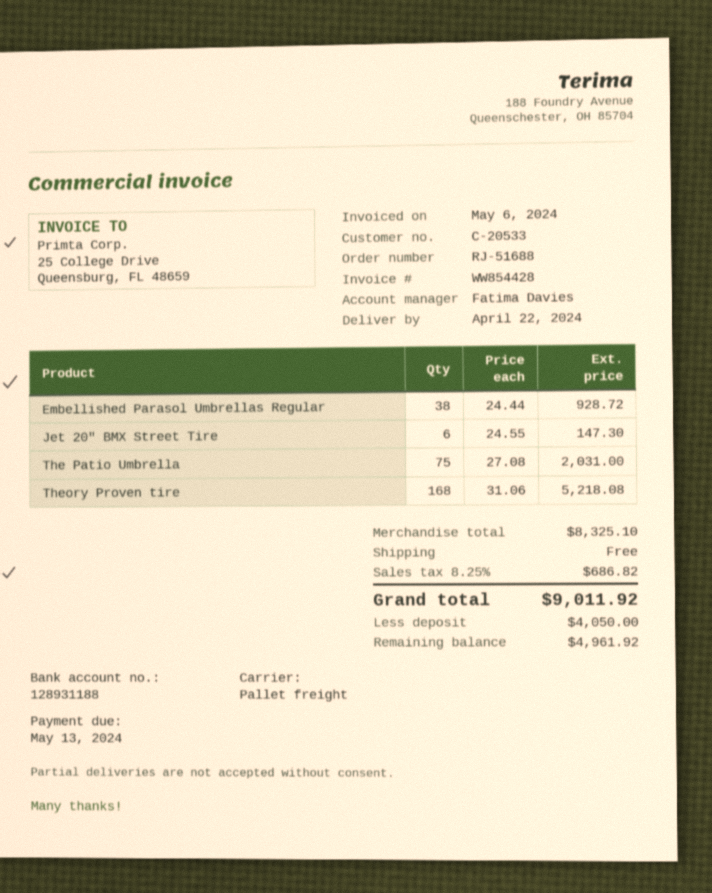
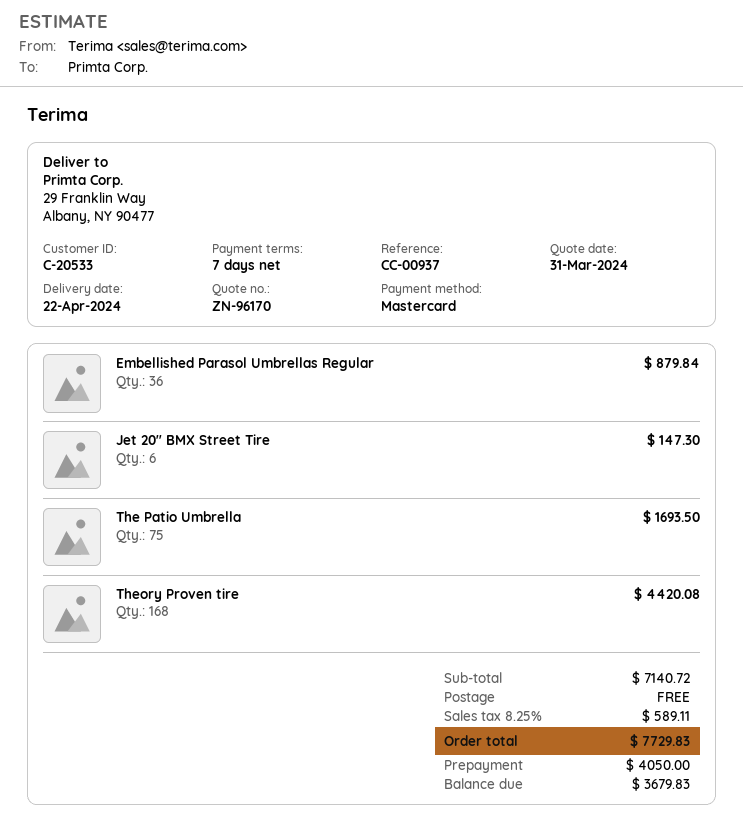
Embellished Parasol Umbrellas Regular: 38 for 928.72 -> 36 for 879.84
The Patio Umbrella: 75 for 2031.00 -> 75 for 1693.50
Theory Proven tire: 168 for 5218.08 -> 168 for 4420.08
subtotal: 8325.10 -> 7140.72
tax: 8.25% = 686.82 -> 8.25% = 589.11
total: 9011.92 -> 7729.83
balance: 4961.92 -> 3679.83

